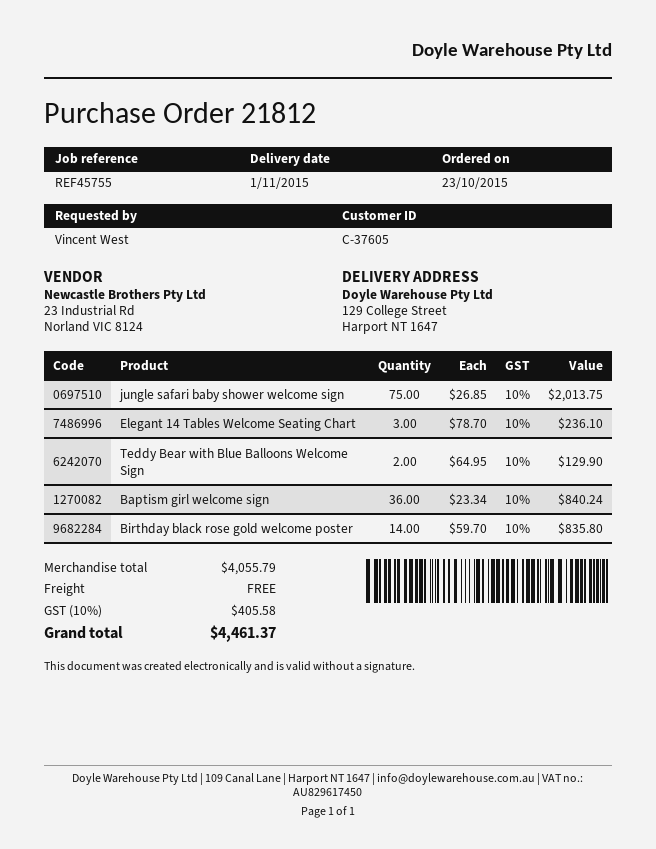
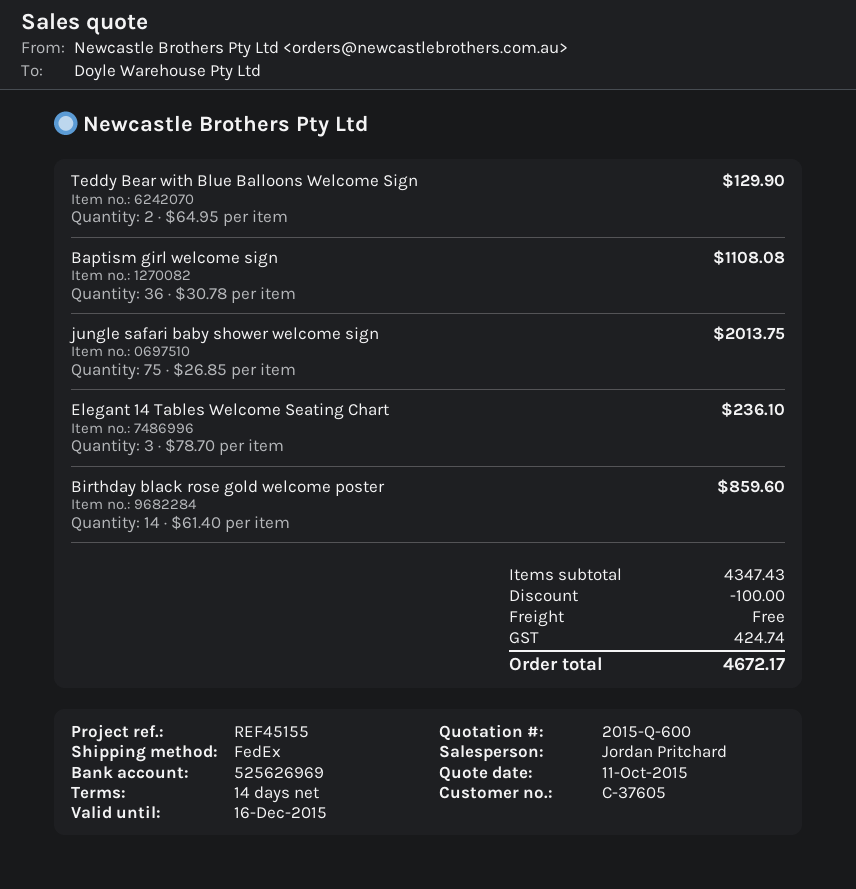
reference: REF45755 -> REF45155
Baptism girl welcome sign: 36 x 23.34 = 840.24 -> 36 x 30.78 = 1108.08
Birthday black rose gold welcome poster: 14 x 59.70 = 835.80 -> 14 x 61.40 = 859.60
subtotal: 4055.79 -> 4347.43
discount: none -> 100.00
tax: 405.58 -> 424.74
total: 4461.37 -> 4672.17

